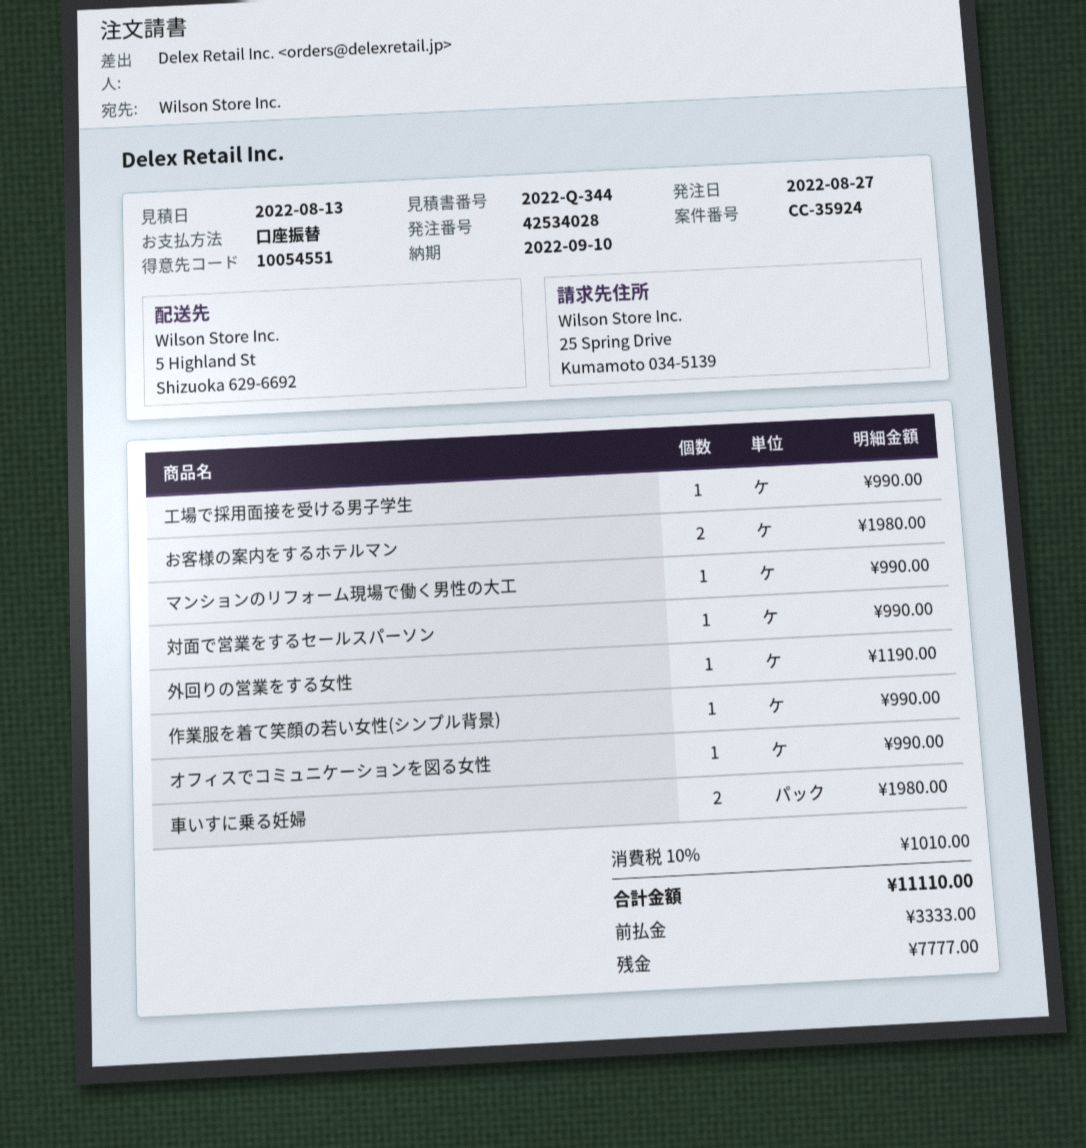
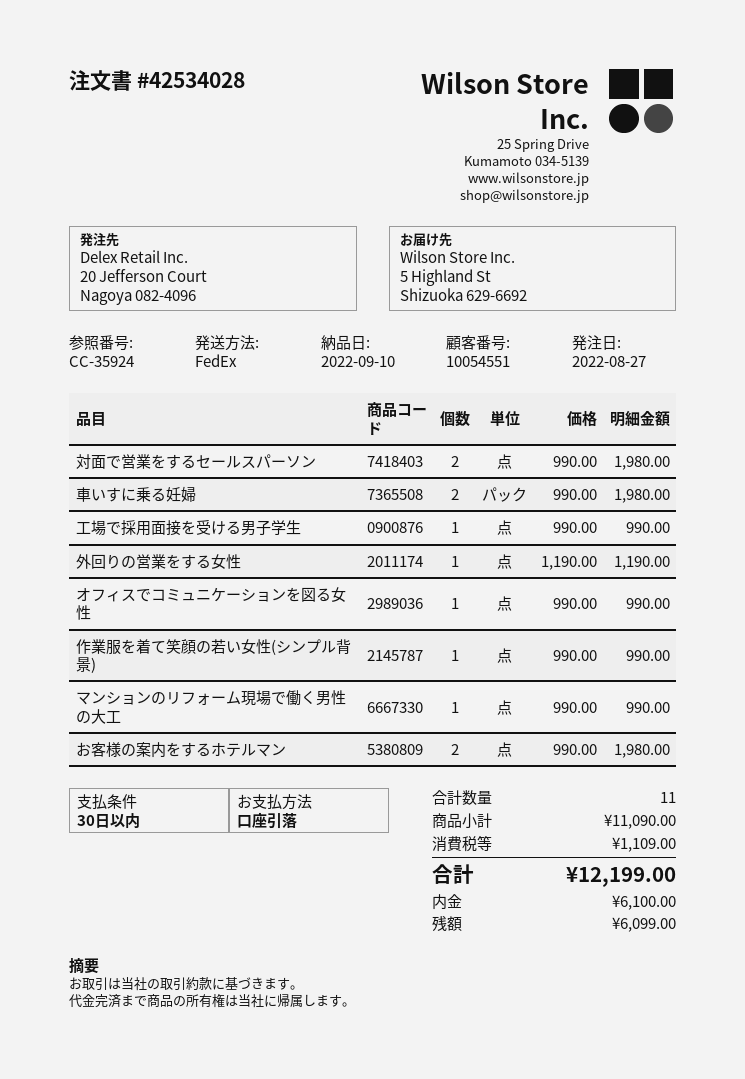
対面で営業をするセールスパーソン: 1 for 990.00 -> 2 for 1980.00
tax: 1010.00 -> 1109.00
total: 11110.00 -> 12199.00
deposit: 3333.00 -> 6100.00
balance: 7777.00 -> 6099.00

